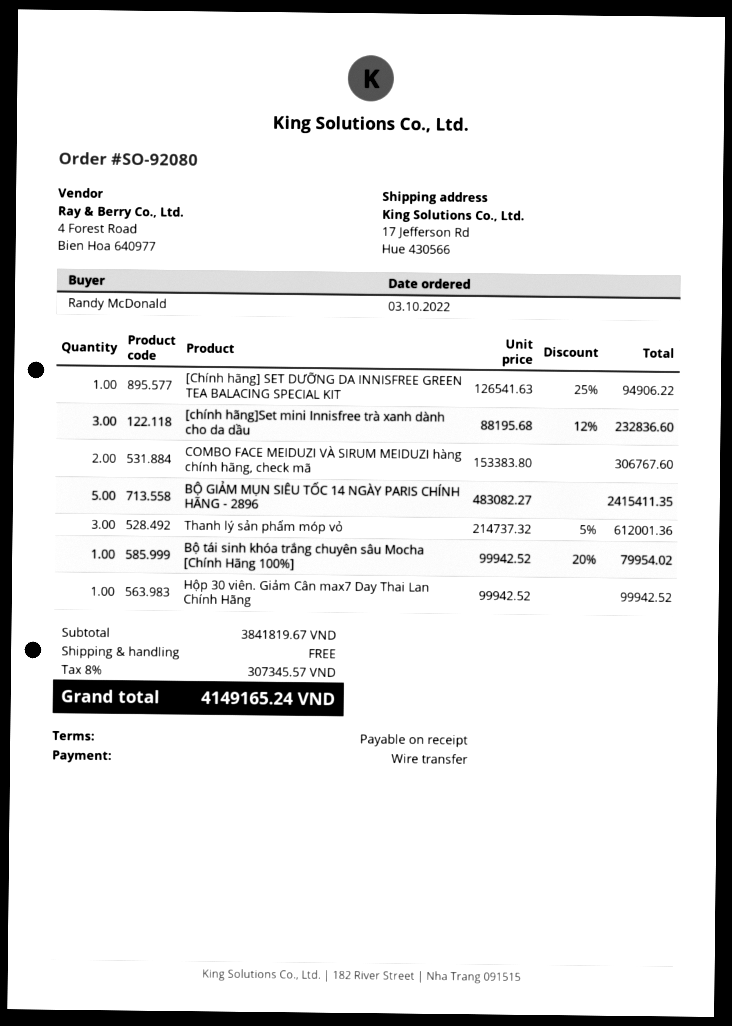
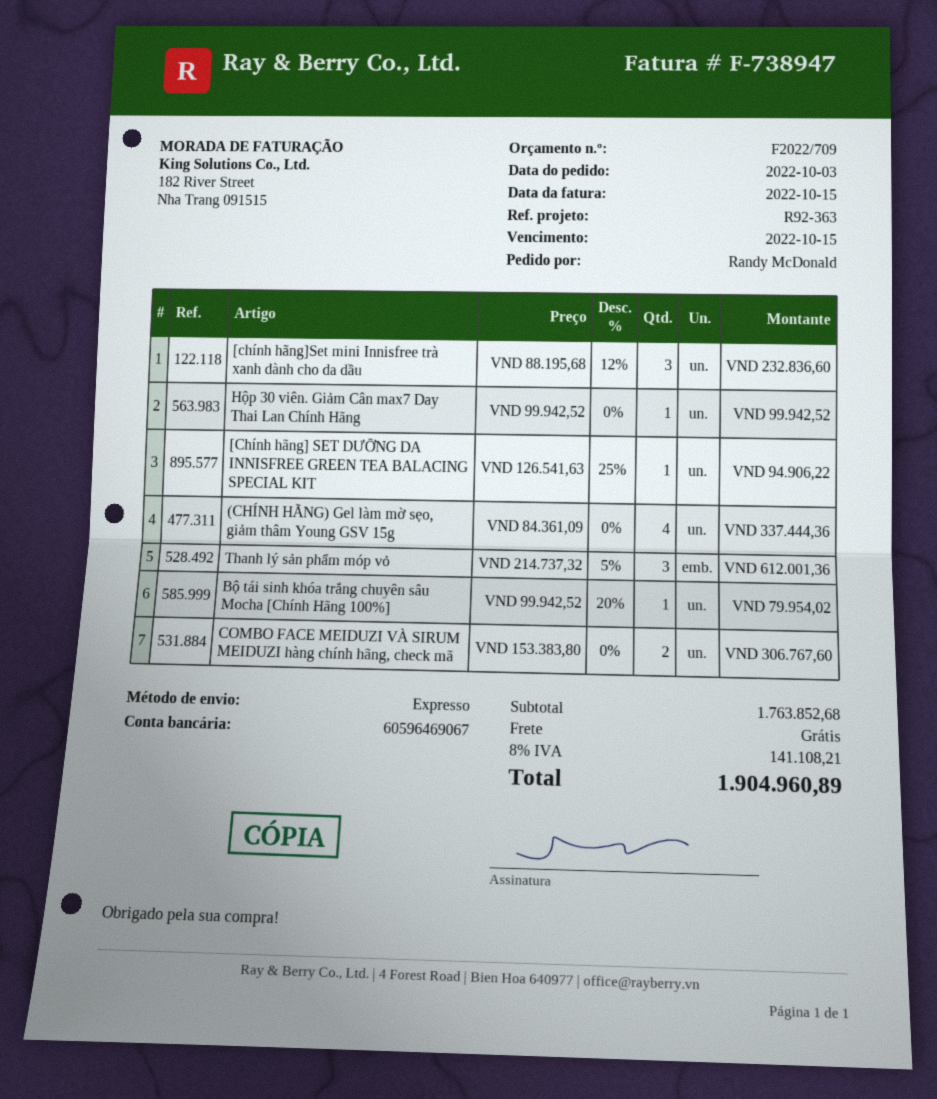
BỘ GIẢM MỤN SIÊU TỐC 14 NGÀY PARIS CHÍNH HÃNG - 2896: 5 x 483082.27 = 2415411.35 -> none
(CHÍNH HÃNG) Gel làm mờ sẹo, giảm thâm Young GSV 15g: none -> 4 x 84361.09 = 337444.36
subtotal: 3841819.67 -> 1763852.68
tax: 8% = 307345.57 -> 8% = 141108.21
total: 4149165.24 -> 1904960.89

